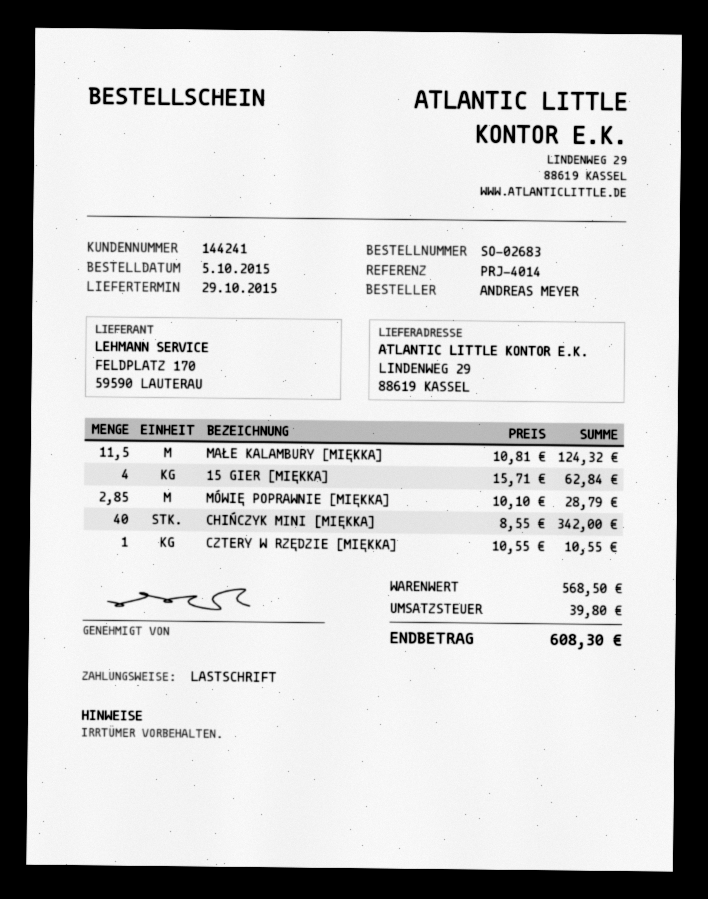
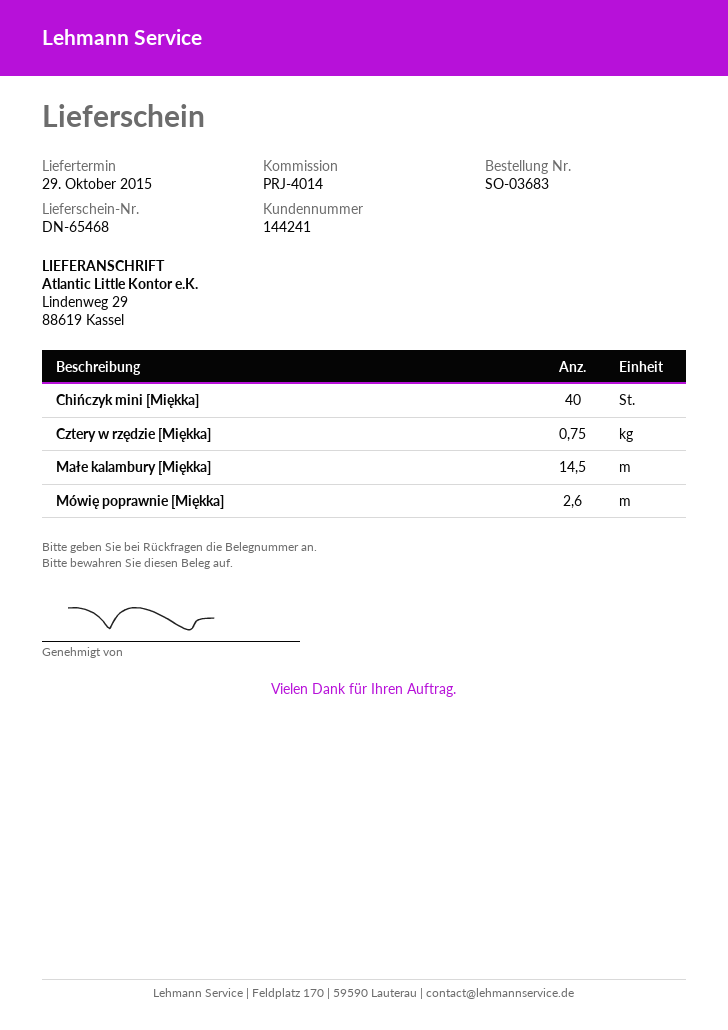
order number: SO-02683 -> SO-03683
MAŁE KALAMBURY [MIĘKKA]: 11.5 -> 14.5
15 GIER [MIĘKKA]: 4 -> none
MÓWIĘ POPRAWNIE [MIĘKKA]: 2.85 -> 2.6
CZTERY W RZĘDZIE [MIĘKKA]: 1 -> 0.75

